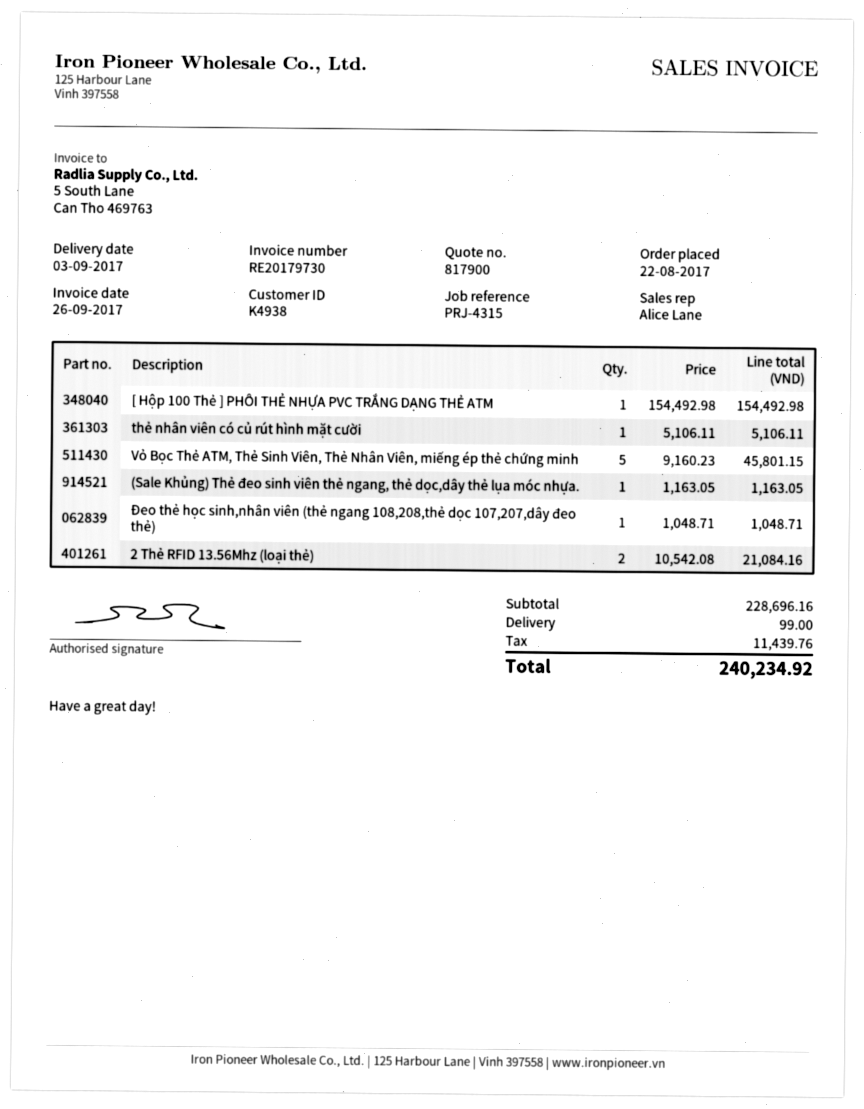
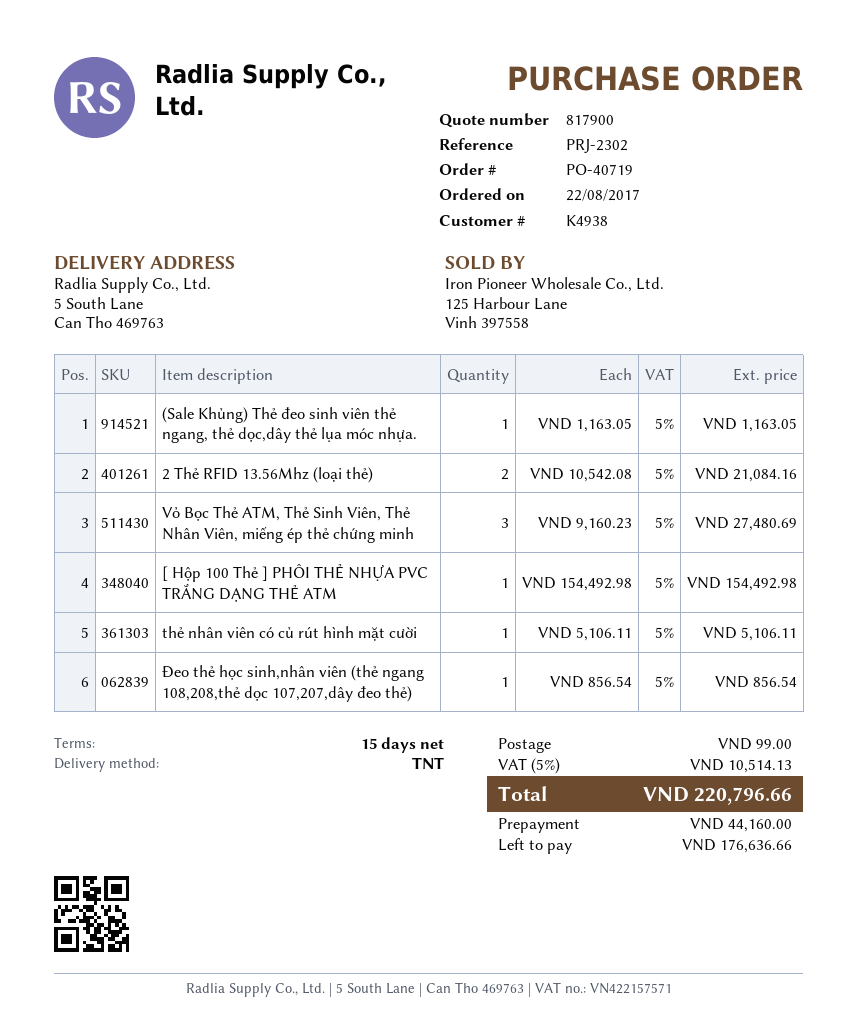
reference: PRJ-4315 -> PRJ-2302
Vỏ Bọc Thẻ ATM, Thẻ Sinh Viên, Thẻ Nhân Viên, miếng ép thẻ chứng minh: 5 x 9160.23 = 45801.15 -> 3 x 9160.23 = 27480.69
Đeo thẻ học sinh,nhân viên (thẻ ngang 108,208,thẻ dọc 107,207,dây đeo thẻ): 1 x 1048.71 = 1048.71 -> 1 x 856.54 = 856.54
tax: 11439.76 -> 10514.13
total: 240234.92 -> 220796.66

